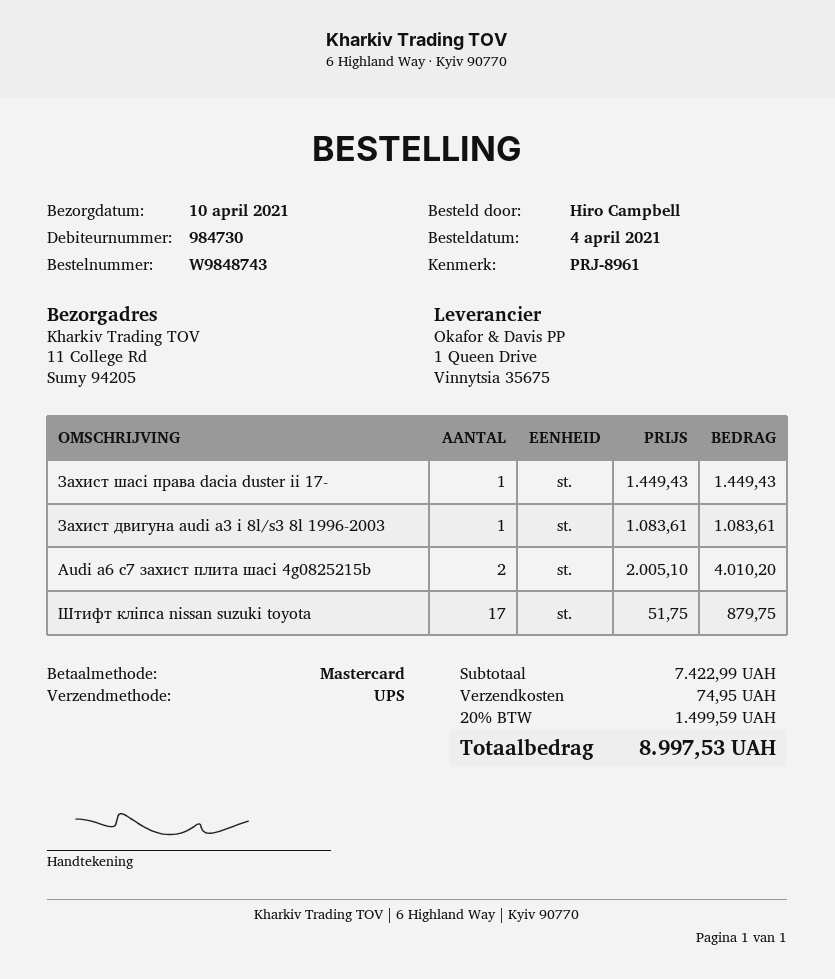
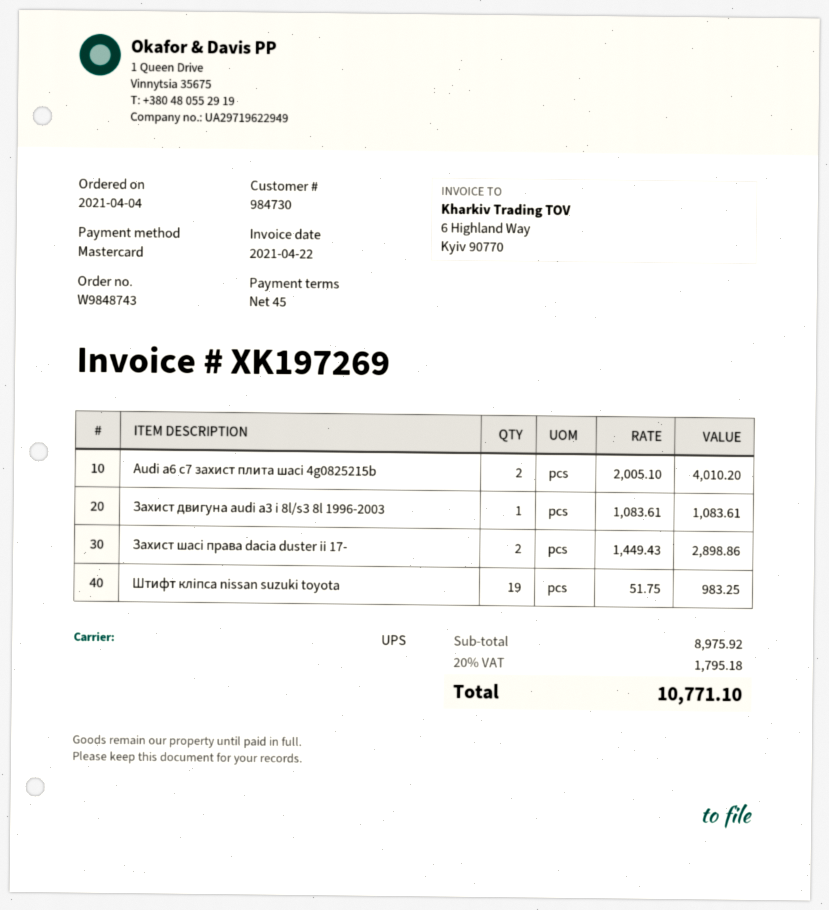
Захист шасі права dacia duster ii 17-: 1 x 1449.43 = 1449.43 -> 2 x 1449.43 = 2898.86
Штифт кліпса nissan suzuki toyota: 17 x 51.75 = 879.75 -> 19 x 51.75 = 983.25
subtotal: 7422.99 -> 8975.92
shipping: 74.95 -> none
tax: 20% = 1499.59 -> 20% = 1795.18
total: 8997.53 -> 10771.10

